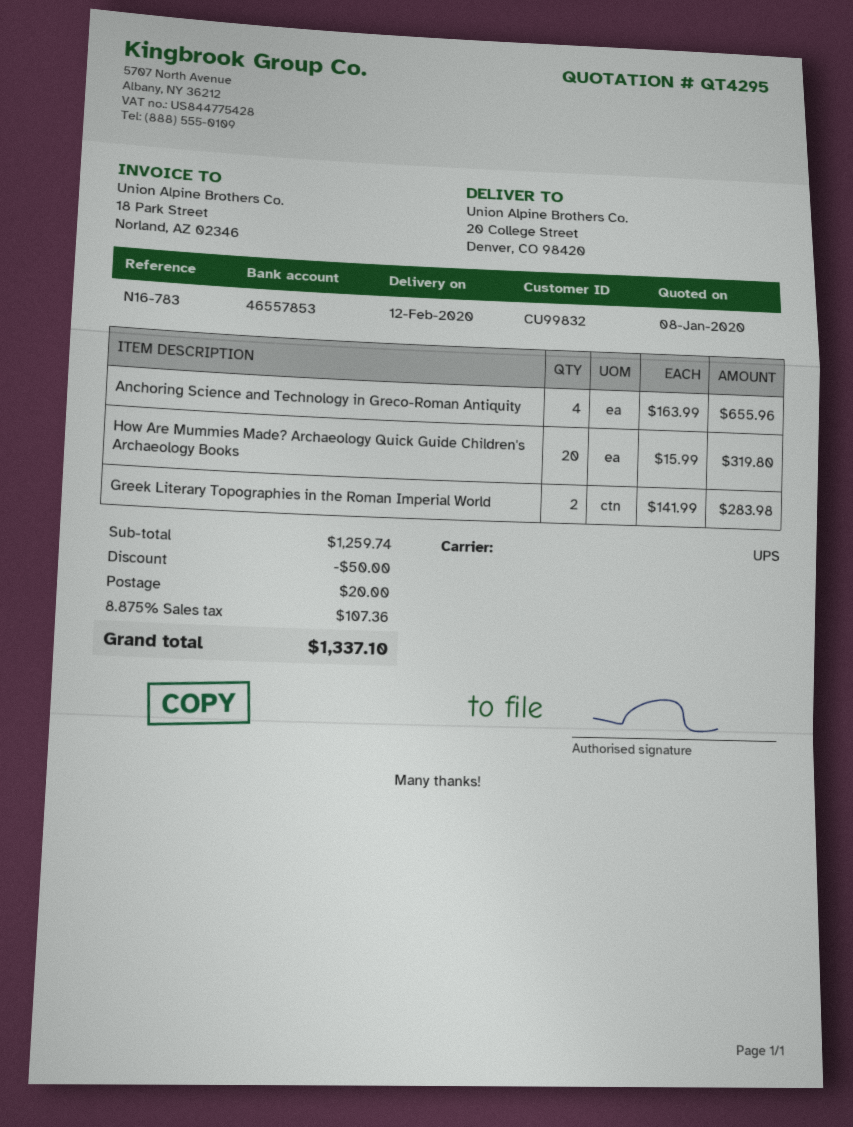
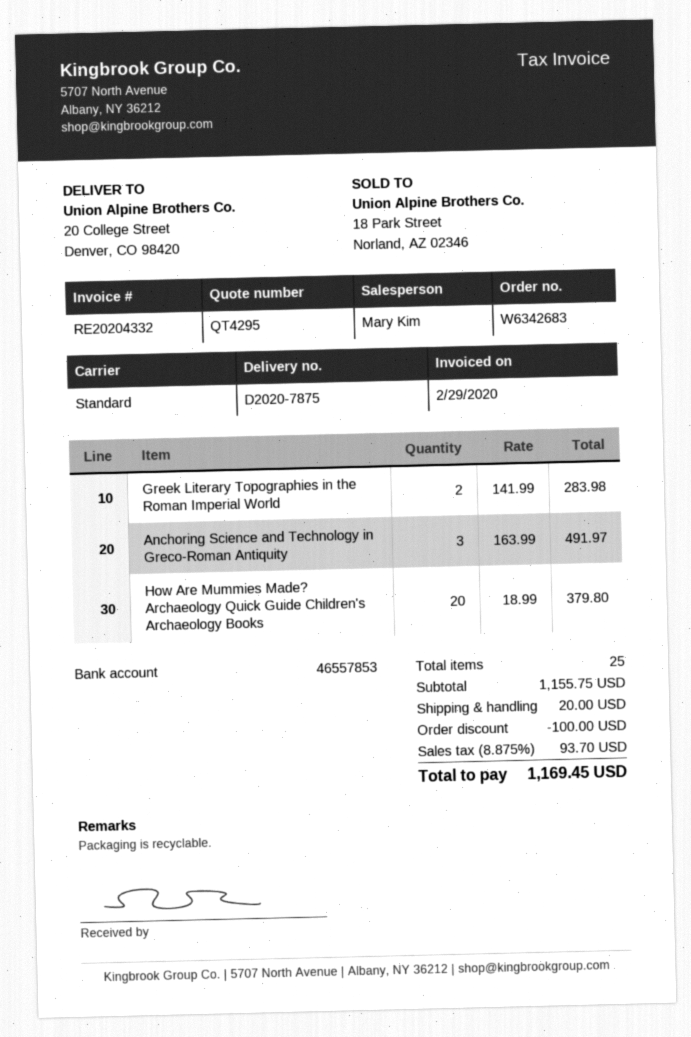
shipping method: UPS -> standard
Anchoring Science and Technology in Greco-Roman Antiquity: 4 x 163.99 = 655.96 -> 3 x 163.99 = 491.97
How Are Mummies Made? Archaeology Quick Guide Children's Archaeology Books: 20 x 15.99 = 319.80 -> 20 x 18.99 = 379.80
subtotal: 1259.74 -> 1155.75
discount: 50.00 -> 100.00
tax: 8.875% = 107.36 -> 8.875% = 93.70
total: 1337.10 -> 1169.45

